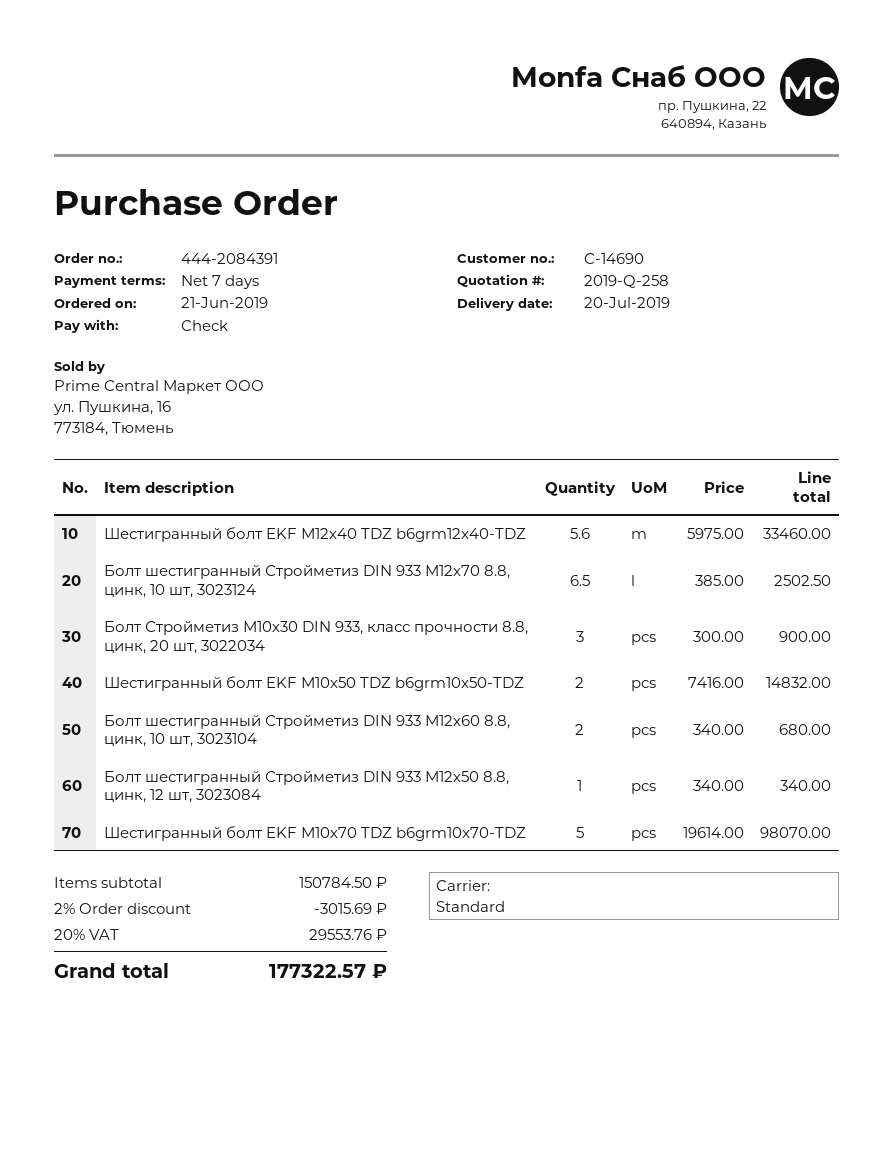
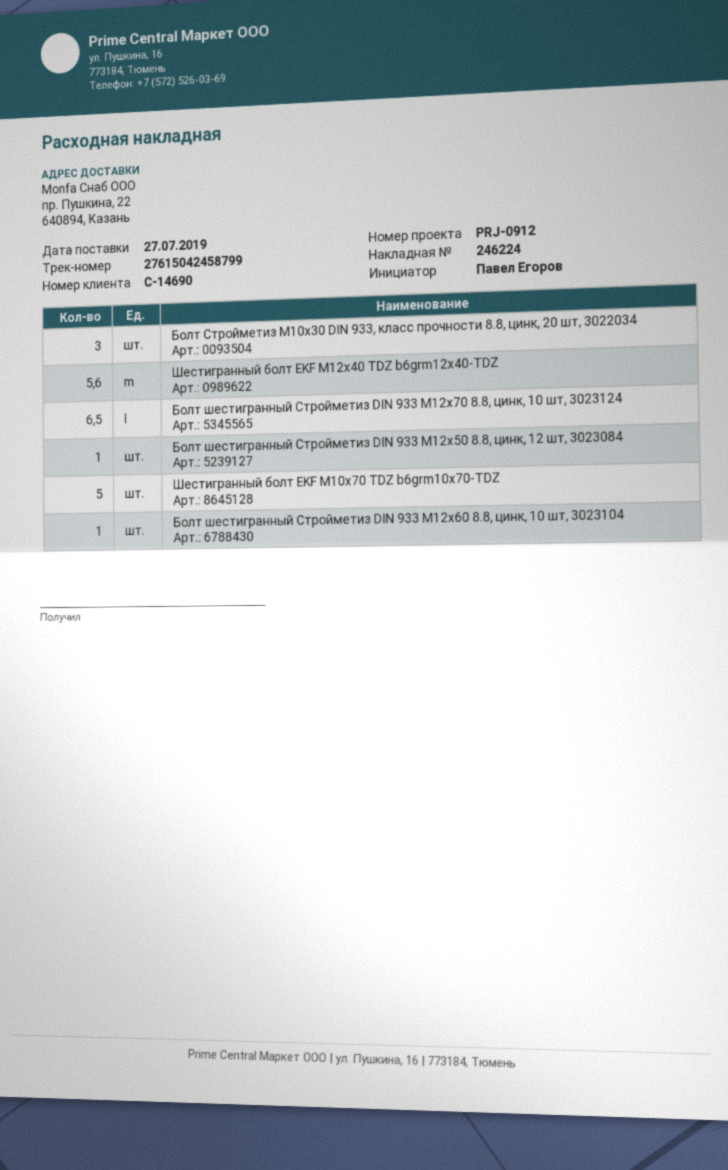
delivery date: 2019-07-20 -> 2019-07-27
Шестигранный болт EKF М10х50 TDZ b6grm10x50-TDZ: 2 -> none
Болт шестигранный Стройметиз DIN 933 М12х60 8.8, цинк, 10 шт, 3023104: 2 -> 1

